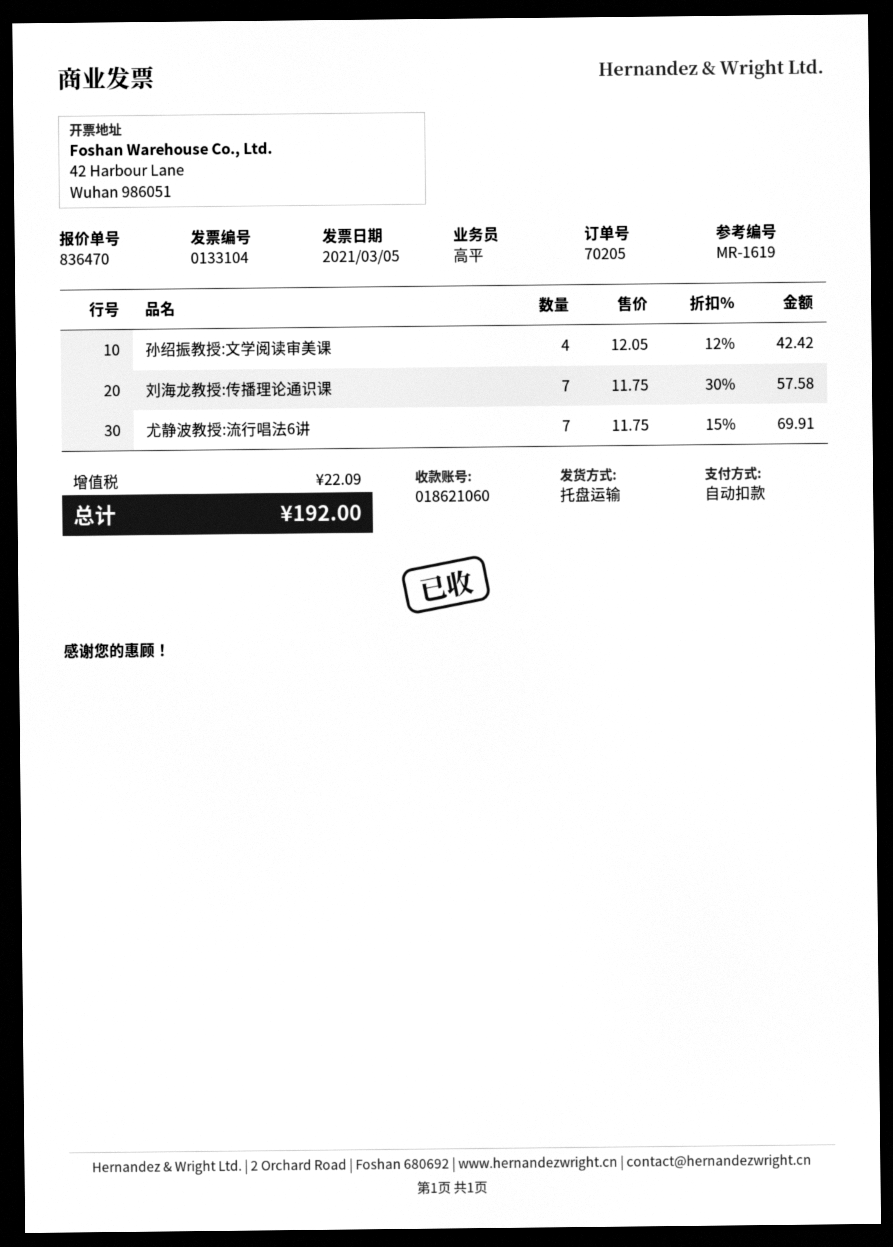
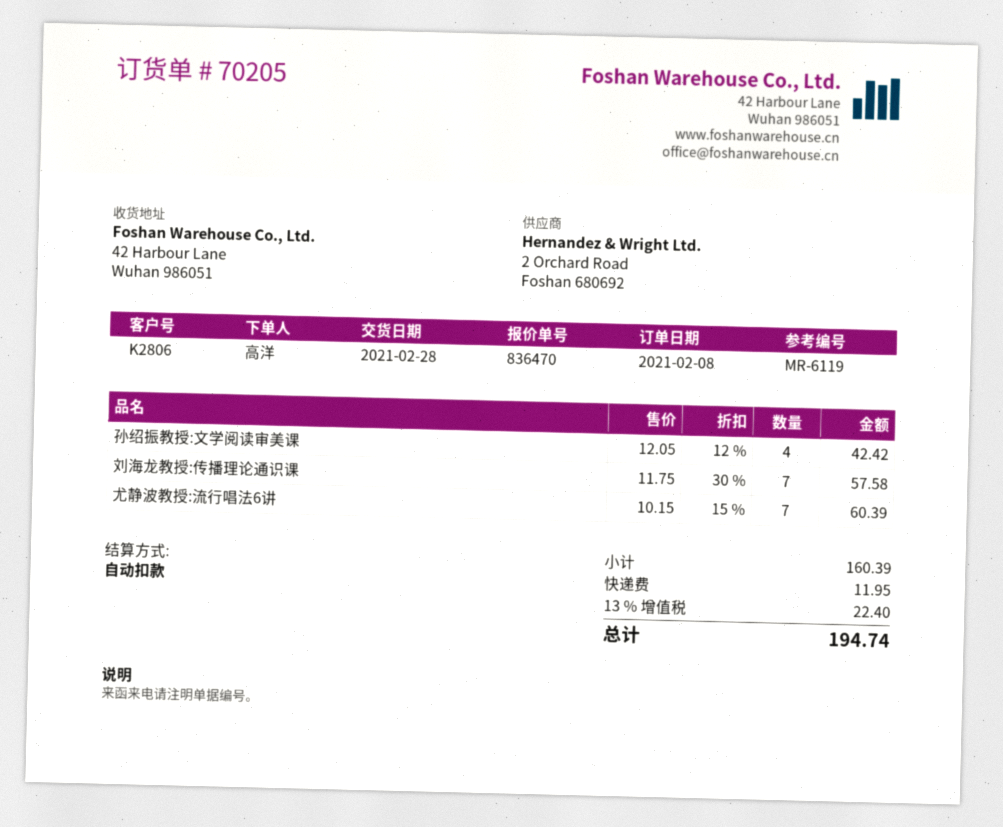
reference: MR-1619 -> MR-6119
尤静波教授:流行唱法6讲: 7 x 11.75 - 15% = 69.91 -> 7 x 10.15 - 15% = 60.39
shipping: none -> 11.95
tax: 22.09 -> 22.40
total: 192.00 -> 194.74

